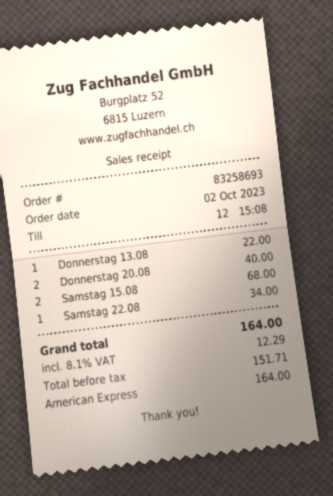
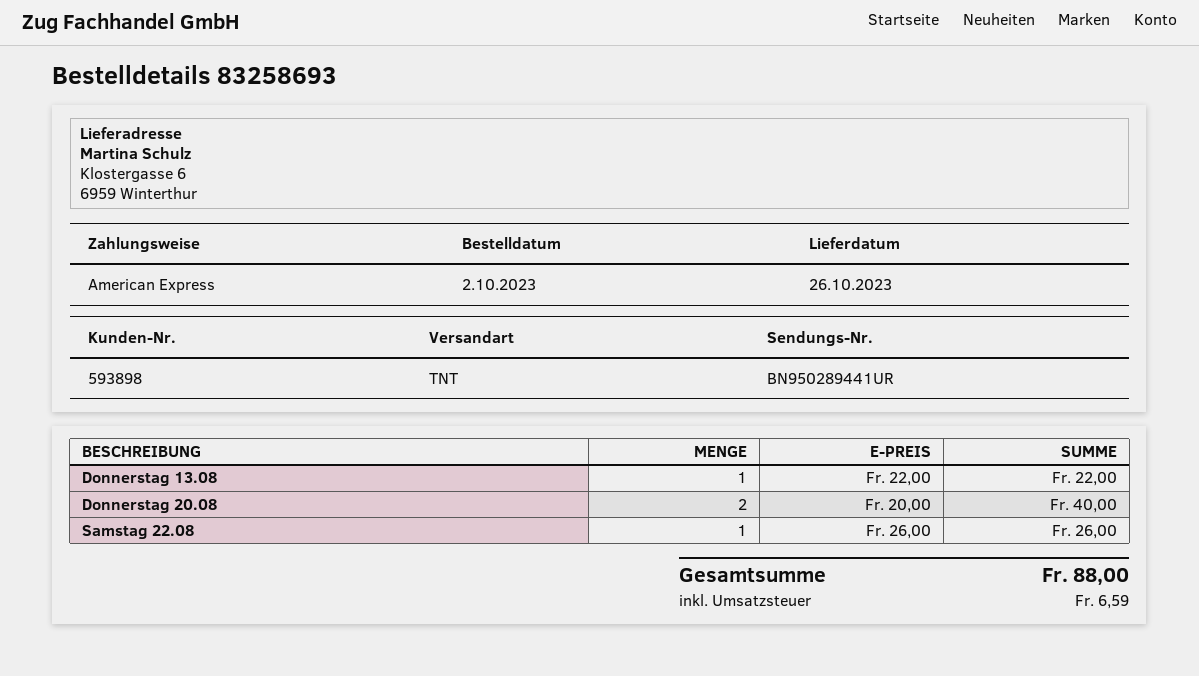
Samstag 15.08: 2 for 68.00 -> none
Samstag 22.08: 1 for 34.00 -> 1 for 26.00
tax: 12.29 -> 6.59
total: 164.00 -> 88.00

